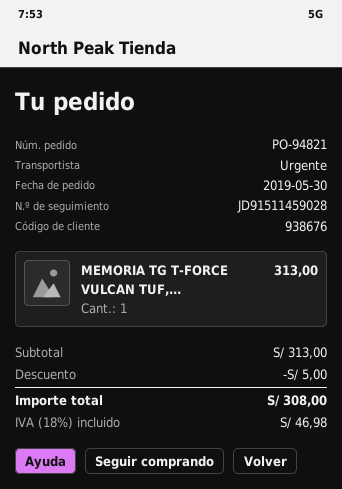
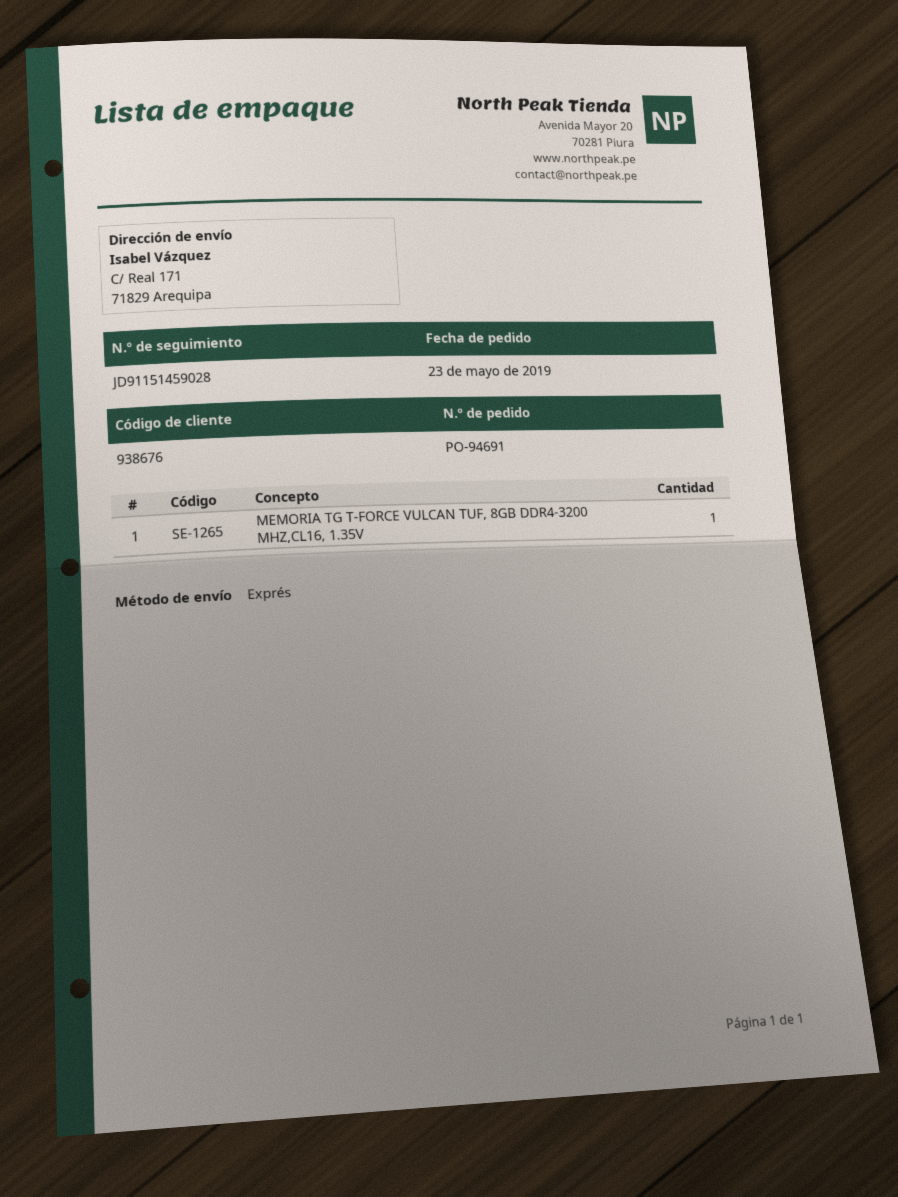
order number: PO-94821 -> PO-94691
order date: 2019-05-30 -> 2019-05-23
tracking number: JD91511459028 -> JD91151459028

